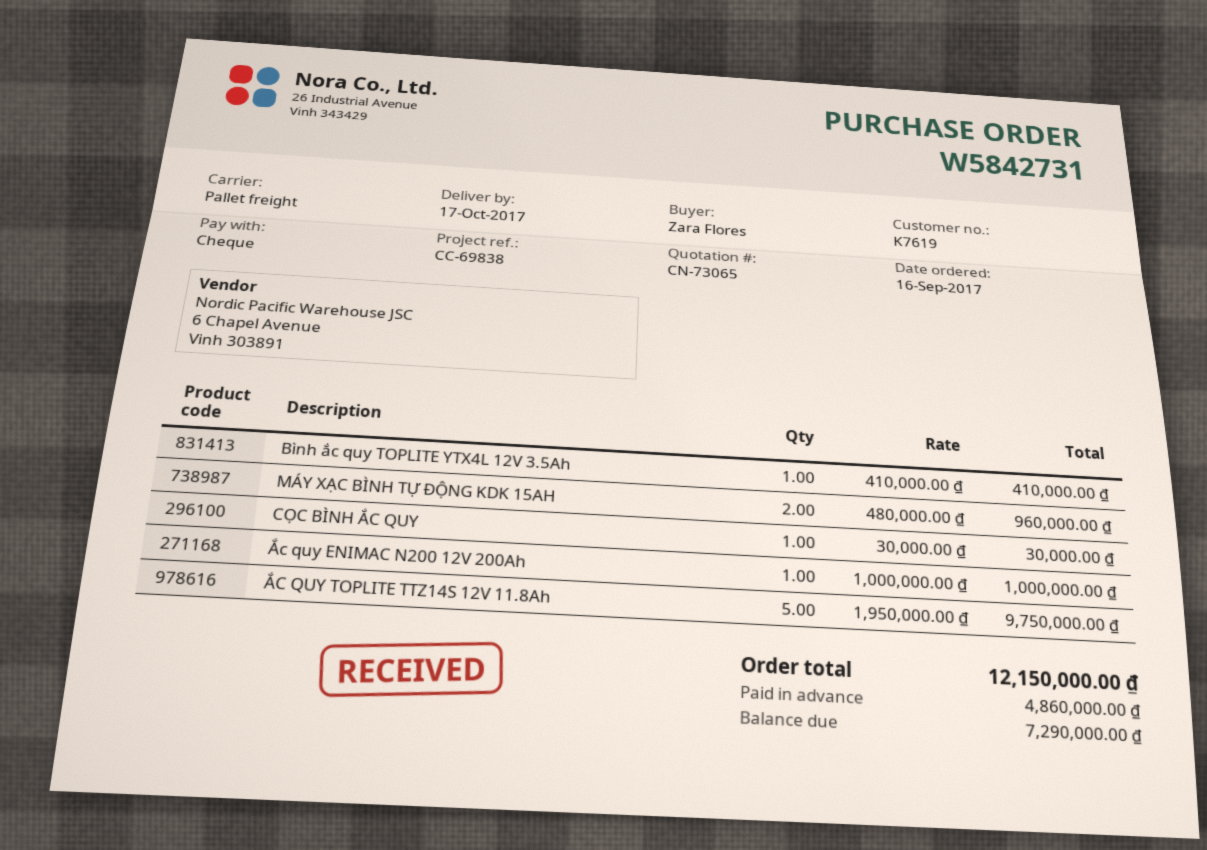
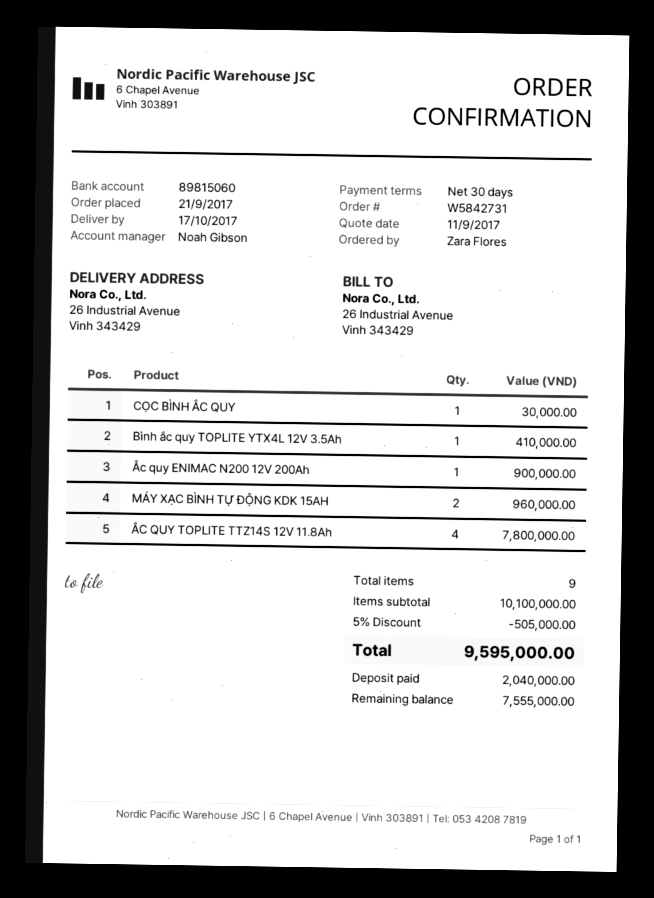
order date: 2017-09-16 -> 2017-09-21
Ắc quy ENIMAC N200 12V 200Ah: 1 for 1000000.00 -> 1 for 900000.00
ẮC QUY TOPLITE TTZ14S 12V 11.8Ah: 5 for 9750000.00 -> 4 for 7800000.00
discount: none -> 5% = 505000.00
total: 12150000.00 -> 9595000.00
deposit: 4860000.00 -> 2040000.00
balance: 7290000.00 -> 7555000.00

